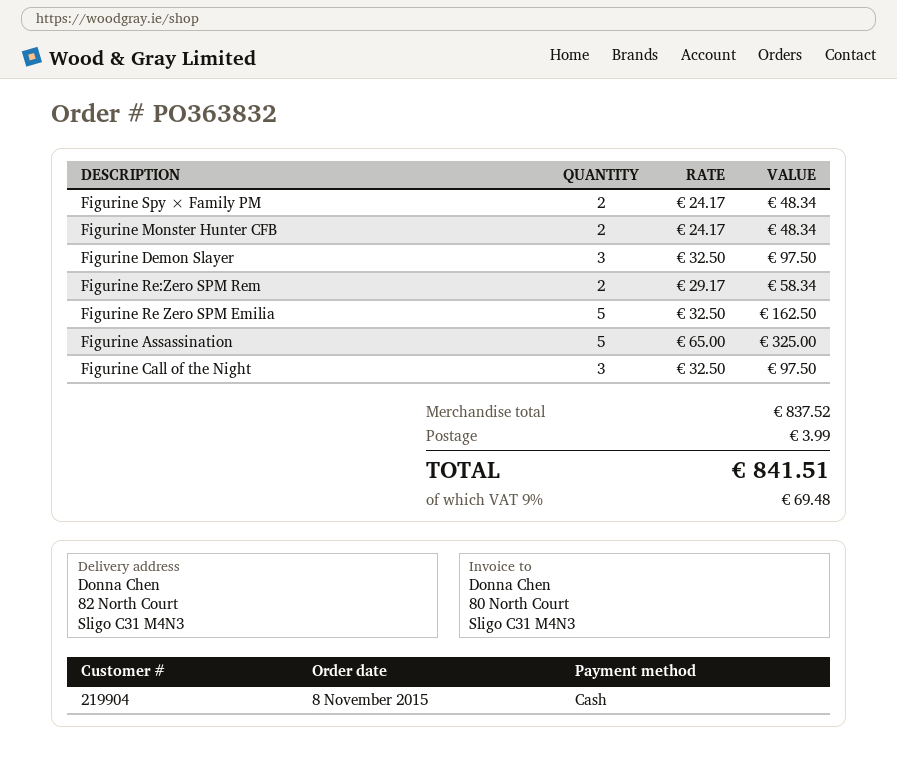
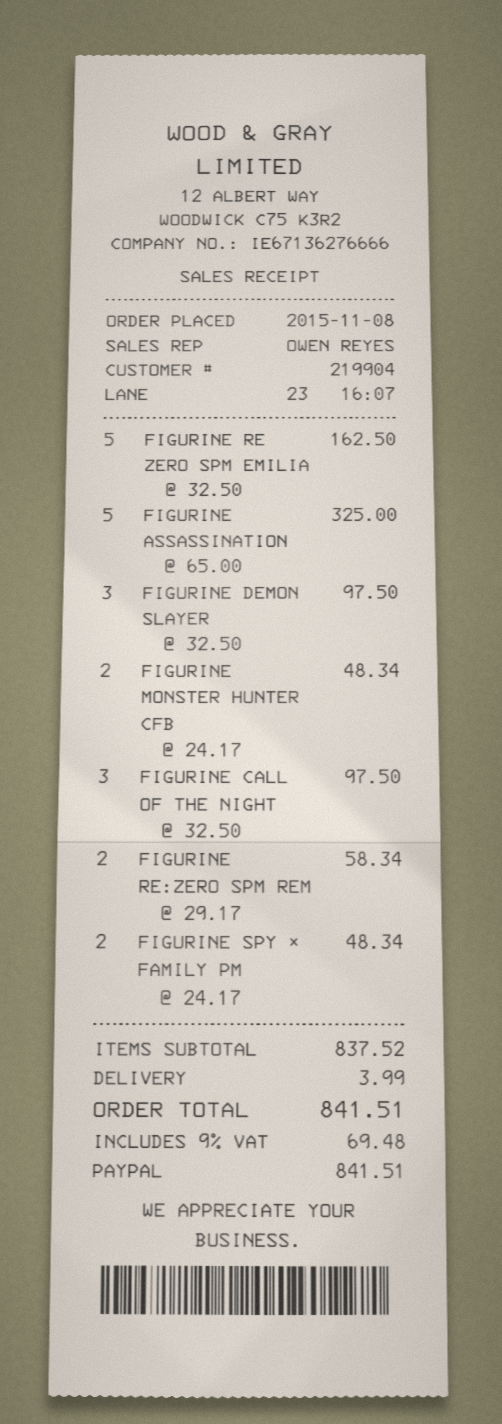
payment method: cash -> PayPal

